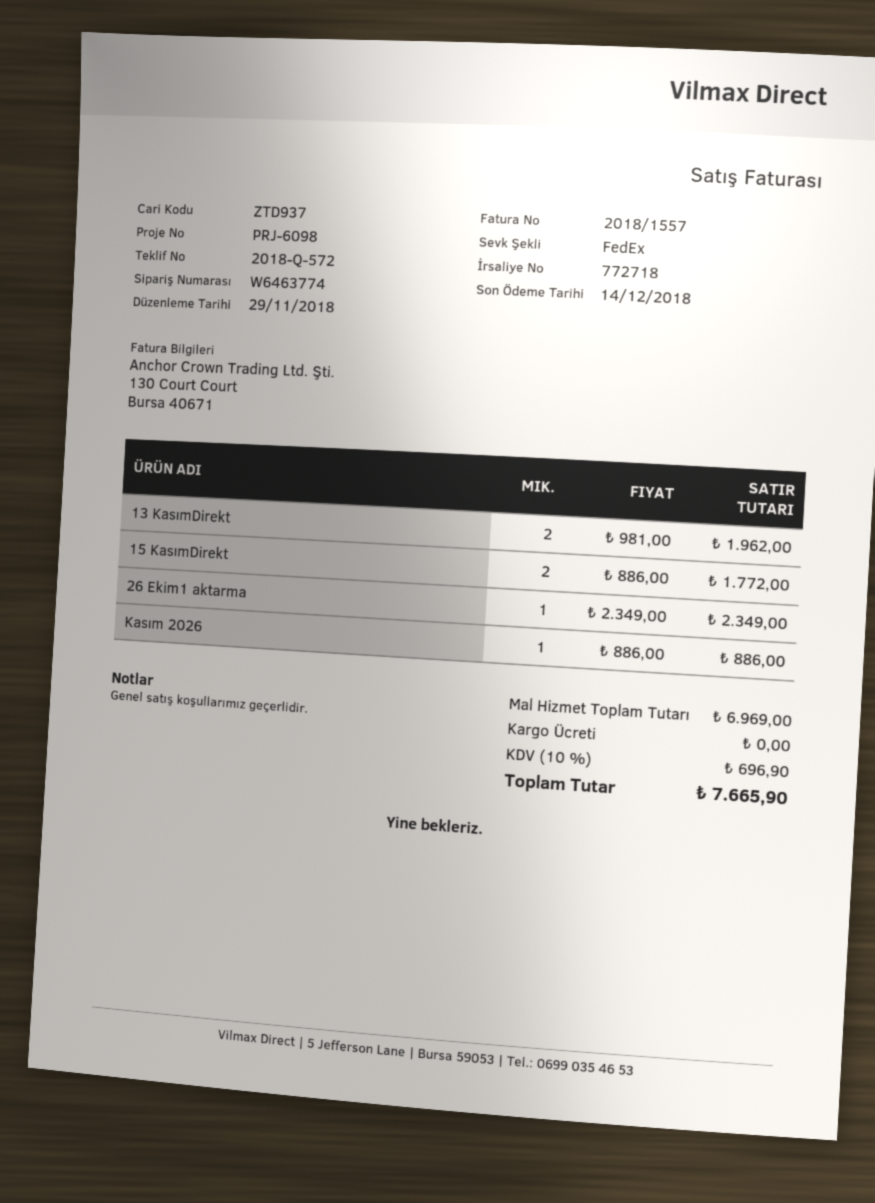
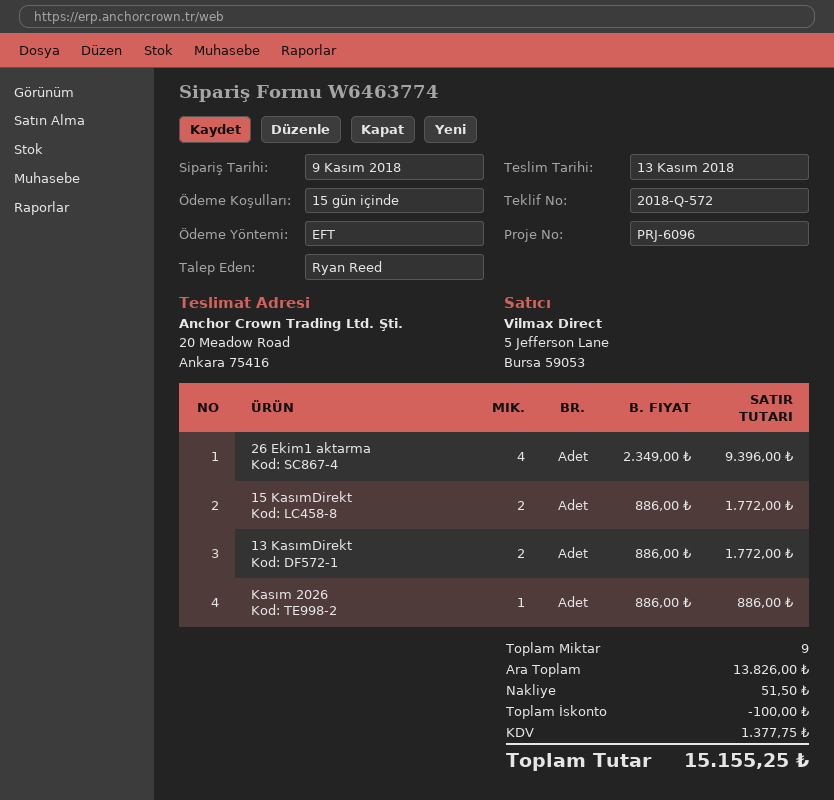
reference: PRJ-6098 -> PRJ-6096
13 KasımDirekt: 2 x 981.00 = 1962.00 -> 2 x 886.00 = 1772.00
26 Ekim1 aktarma: 1 x 2349.00 = 2349.00 -> 4 x 2349.00 = 9396.00
subtotal: 6969.00 -> 13826.00
discount: none -> 100.00
shipping: 0.00 -> 51.50
tax: 696.90 -> 1377.75
total: 7665.90 -> 15155.25

